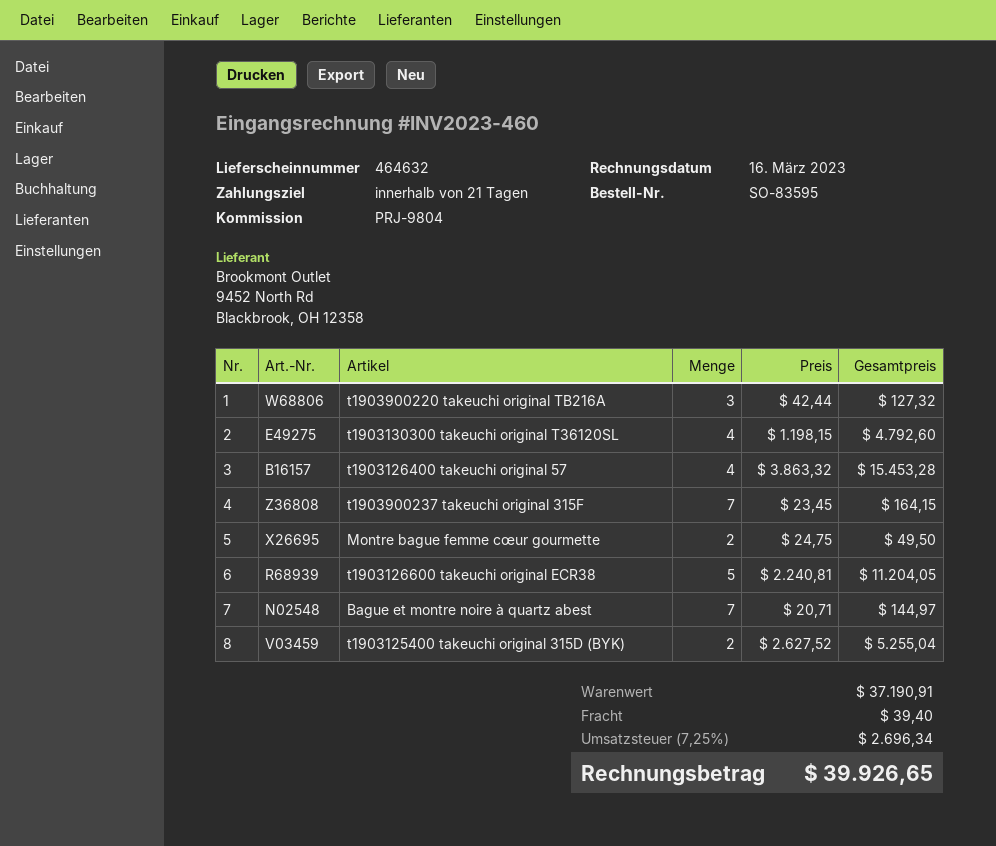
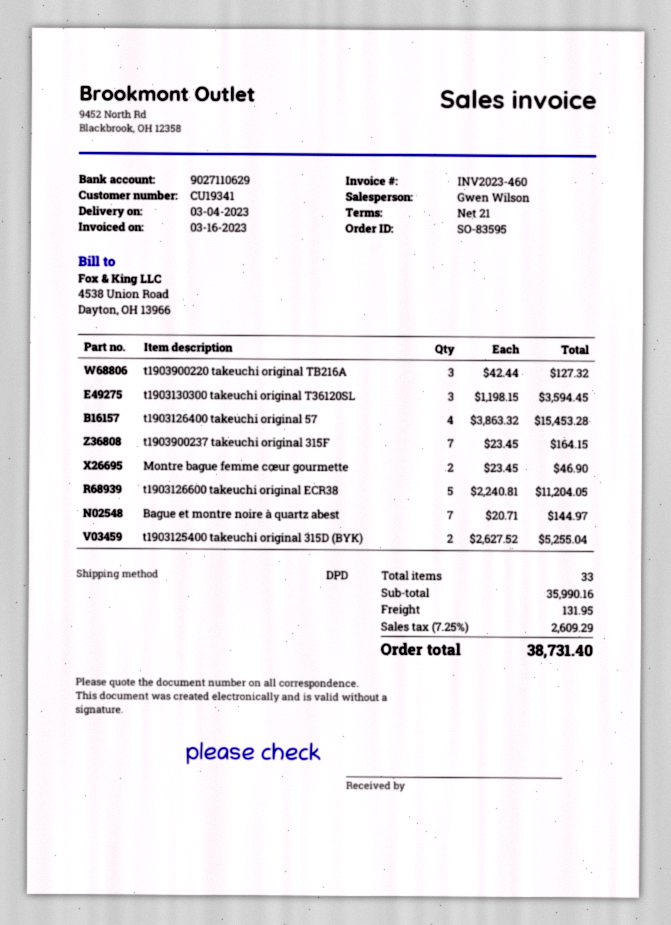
t1903130300 takeuchi original T36120SL: 4 x 1198.15 = 4792.60 -> 3 x 1198.15 = 3594.45
Montre bague femme cœur gourmette: 2 x 24.75 = 49.50 -> 2 x 23.45 = 46.90
subtotal: 37190.91 -> 35990.16
shipping: 39.40 -> 131.95
tax: 7.25% = 2696.34 -> 7.25% = 2609.29
total: 39926.65 -> 38731.40

